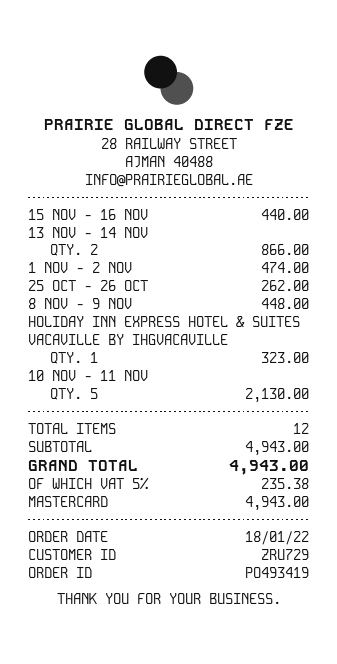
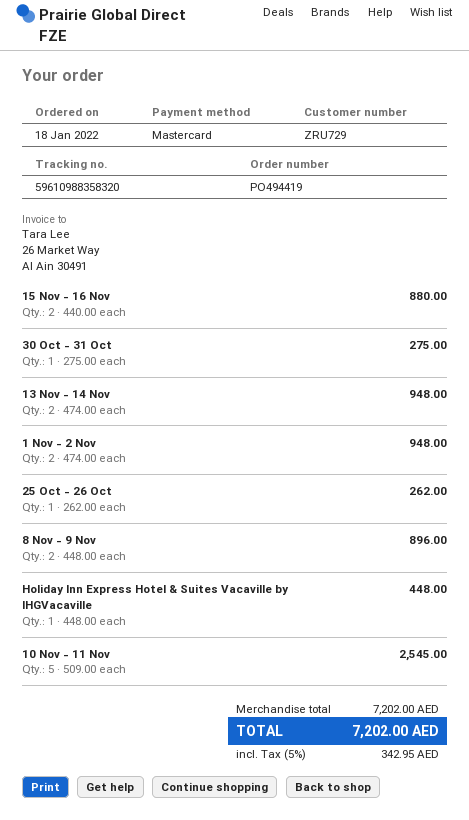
order number: PO493419 -> PO494419
15 NOV - 16 NOV: 1 for 440.00 -> 2 for 880.00
13 NOV - 14 NOV: 2 for 866.00 -> 2 for 948.00
1 NOV - 2 NOV: 1 for 474.00 -> 2 for 948.00
8 NOV - 9 NOV: 1 for 448.00 -> 2 for 896.00
HOLIDAY INN EXPRESS HOTEL & SUITES VACAVILLE BY IHGVACAVILLE: 1 for 323.00 -> 1 for 448.00
10 NOV - 11 NOV: 5 for 2130.00 -> 5 for 2545.00
30 Oct - 31 Oct: none -> 1 for 275.00
subtotal: 4943.00 -> 7202.00
tax: 5% = 235.38 -> 5% = 342.95
total: 4943.00 -> 7202.00

